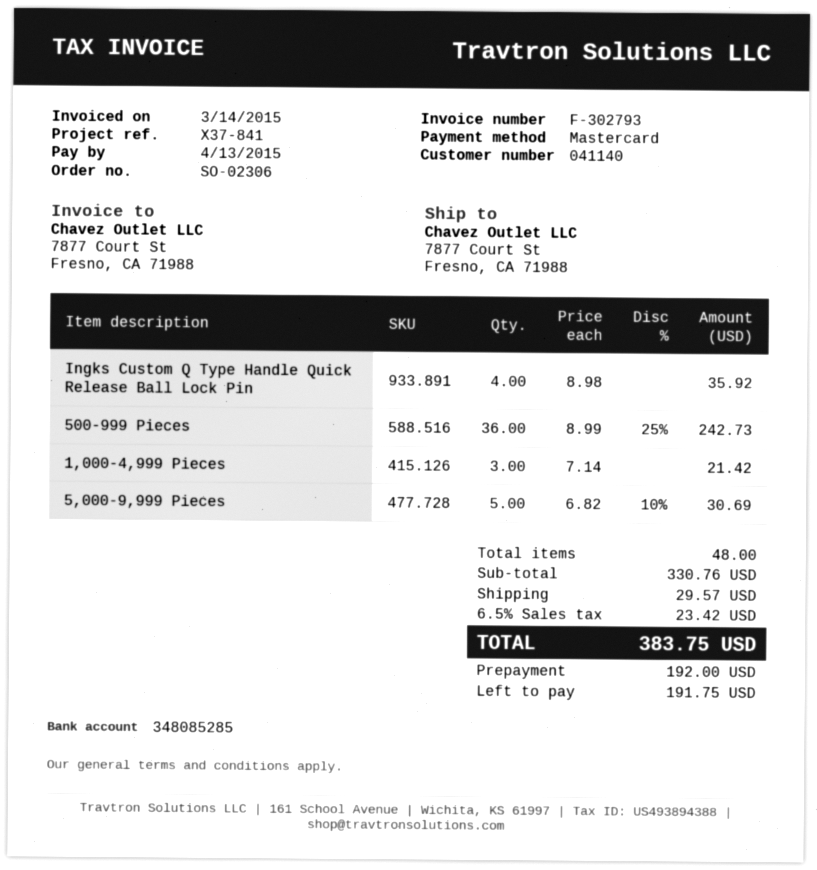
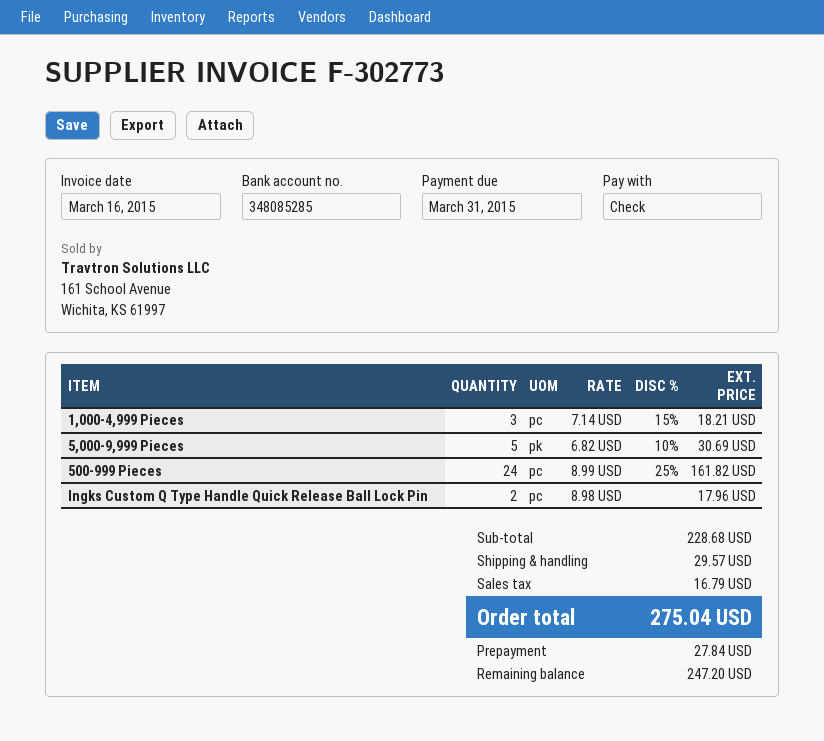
invoice number: F-302793 -> F-302773
invoice date: 2015-03-14 -> 2015-03-16
due date: 2015-04-13 -> 2015-03-31
payment method: Mastercard -> cheque
Ingks Custom Q Type Handle Quick Release Ball Lock Pin: 4 x 8.98 = 35.92 -> 2 x 8.98 = 17.96
500-999 Pieces: 36 x 8.99 - 25% = 242.73 -> 24 x 8.99 - 25% = 161.82
1,000-4,999 Pieces: 3 x 7.14 = 21.42 -> 3 x 7.14 - 15% = 18.21
subtotal: 330.76 -> 228.68
tax: 23.42 -> 16.79
total: 383.75 -> 275.04
deposit: 192.00 -> 27.84
balance: 191.75 -> 247.20

